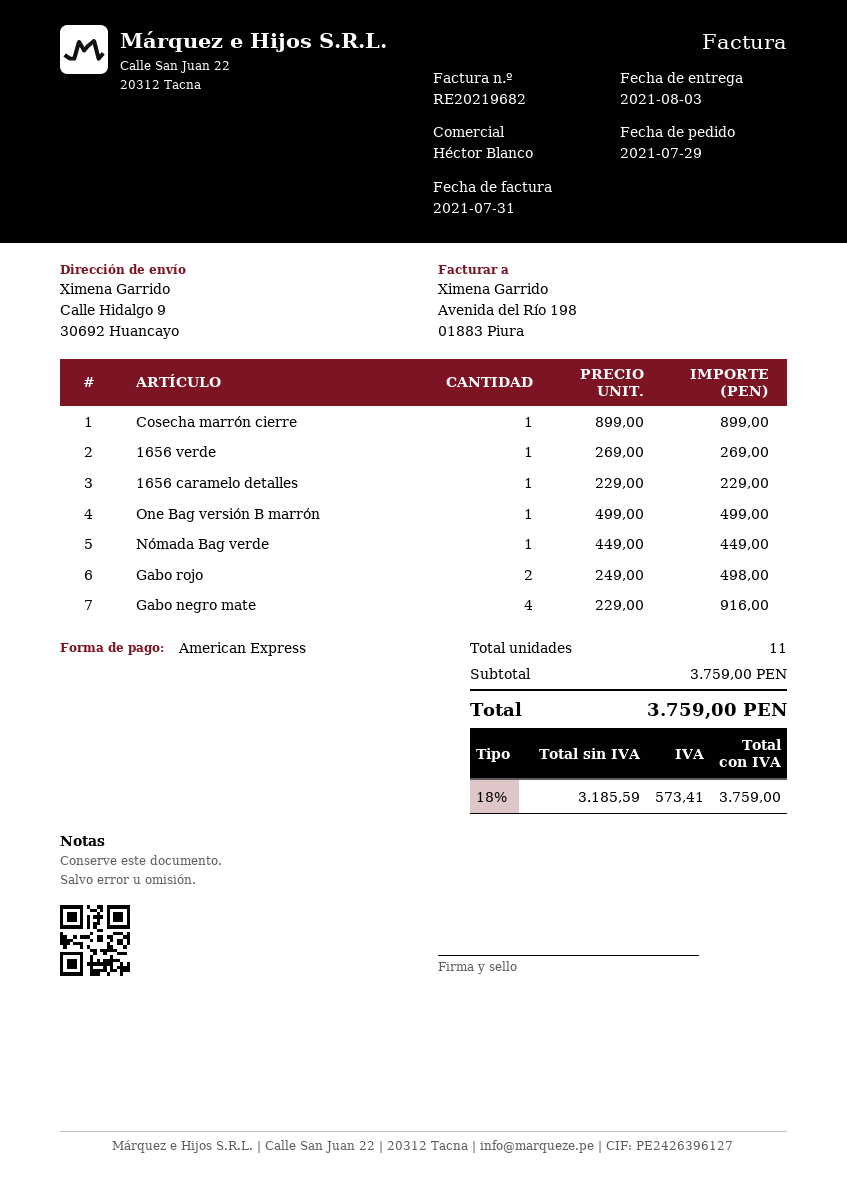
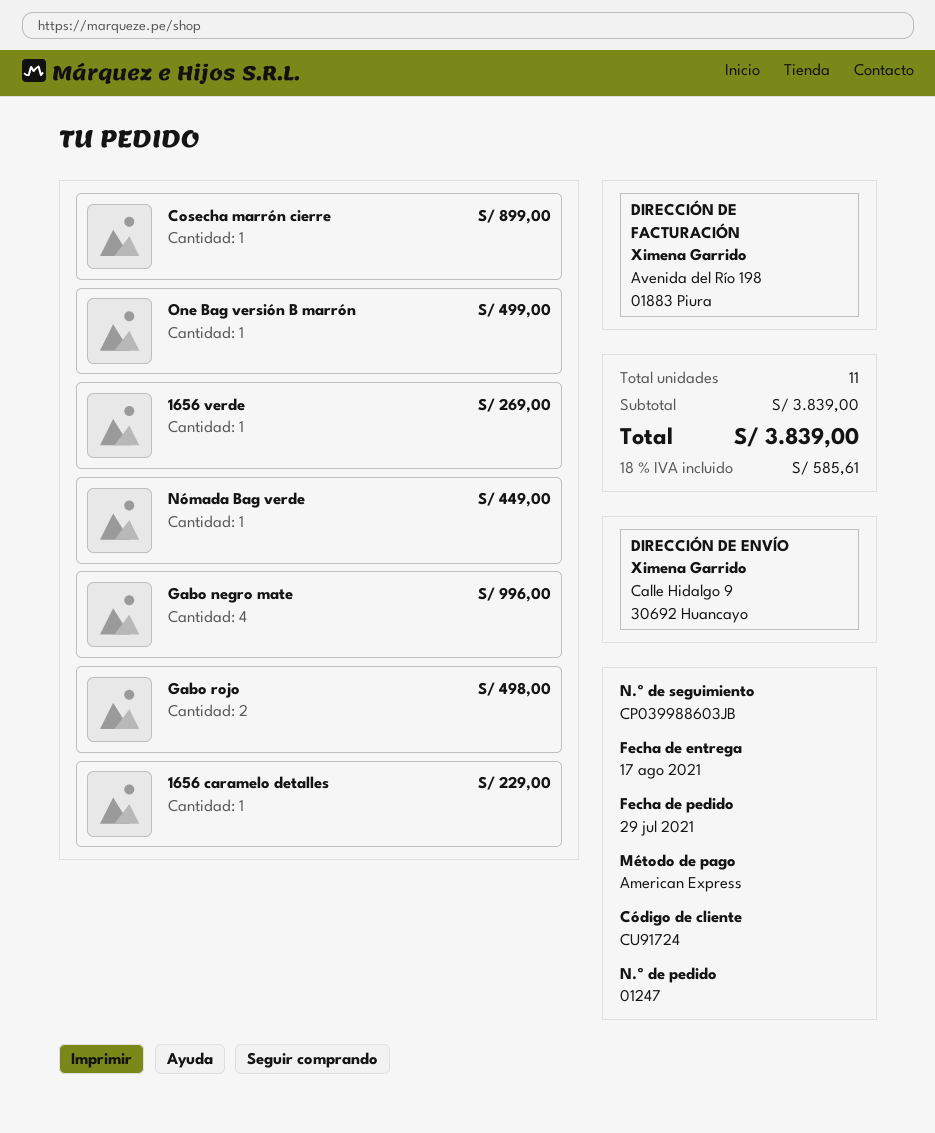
delivery date: 2021-08-03 -> 2021-08-17
Gabo negro mate: 4 for 916.00 -> 4 for 996.00
subtotal: 3759.00 -> 3839.00
tax: 18% = 573.41 -> 18% = 585.61
total: 3759.00 -> 3839.00

